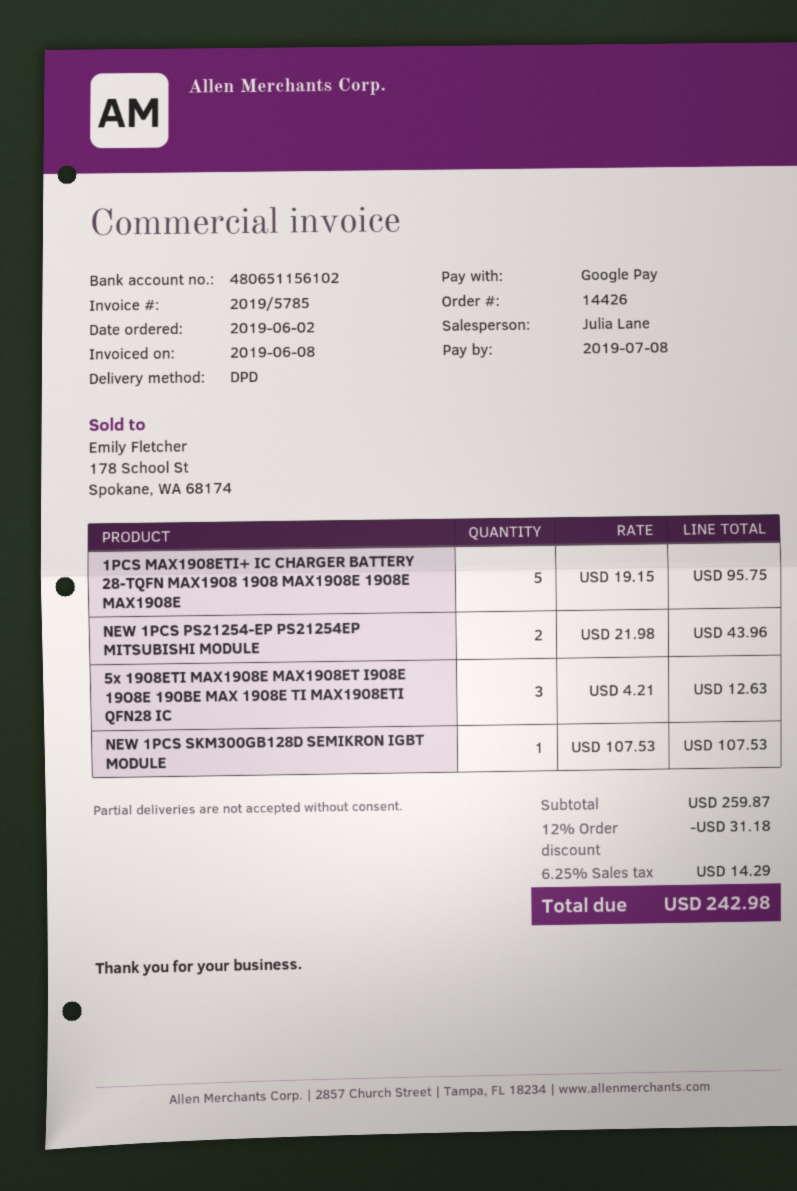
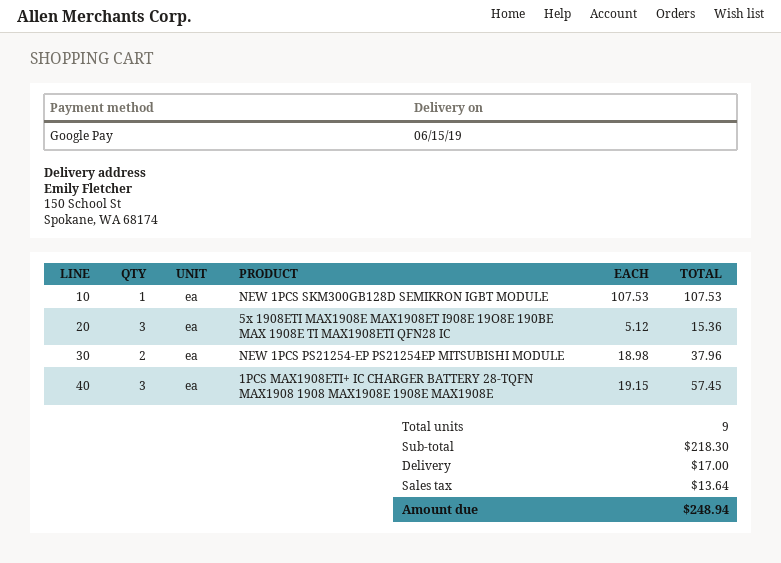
1PCS MAX1908ETI+ IC CHARGER BATTERY 28-TQFN MAX1908 1908 MAX1908E 1908E MAX1908E: 5 x 19.15 = 95.75 -> 3 x 19.15 = 57.45
NEW 1PCS PS21254-EP PS21254EP MITSUBISHI MODULE: 2 x 21.98 = 43.96 -> 2 x 18.98 = 37.96
5x 1908ETI MAX1908E MAX1908ET I908E 19O8E 190BE MAX 1908E TI MAX1908ETI QFN28 IC: 3 x 4.21 = 12.63 -> 3 x 5.12 = 15.36
subtotal: 259.87 -> 218.30
discount: 12% = 31.18 -> none
shipping: none -> 17.00
tax: 14.29 -> 13.64
total: 242.98 -> 248.94

